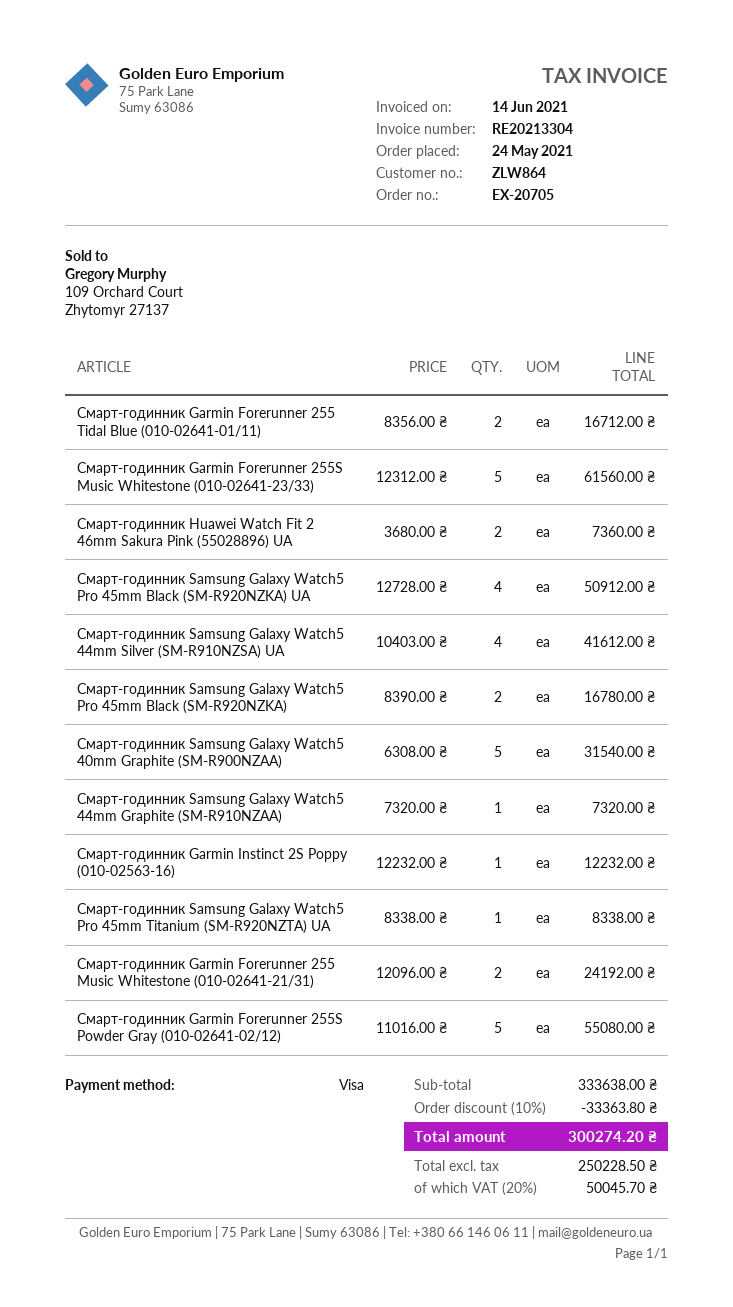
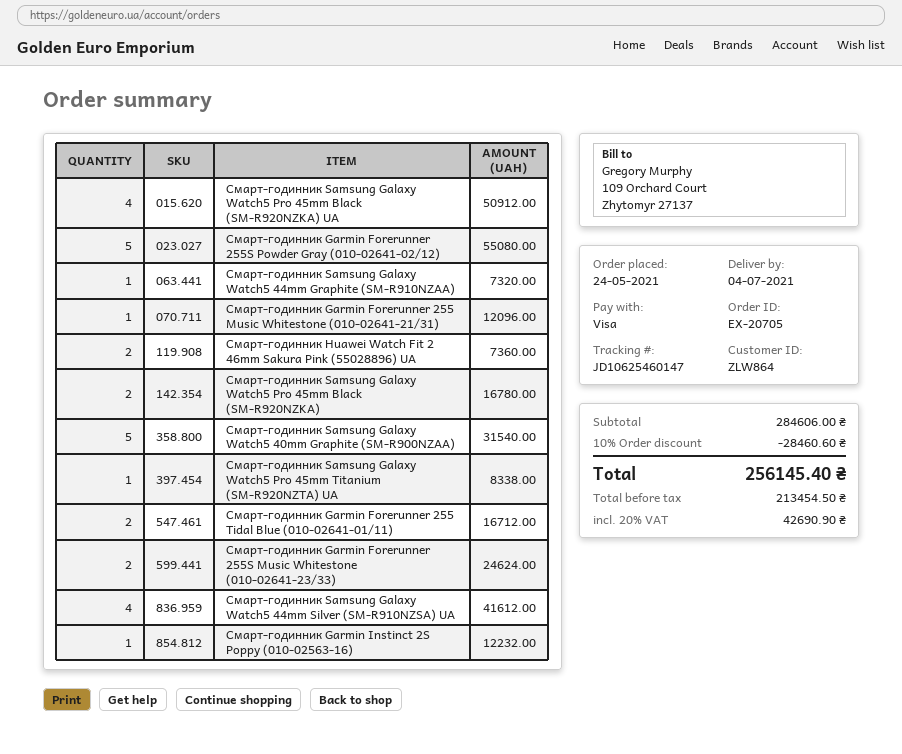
Смарт-годинник Garmin Forerunner 255S Music Whitestone (010-02641-23/33): 5 for 61560.00 -> 2 for 24624.00
Смарт-годинник Garmin Forerunner 255 Music Whitestone (010-02641-21/31): 2 for 24192.00 -> 1 for 12096.00
subtotal: 333638.00 -> 284606.00
discount: 10% = 33363.80 -> 10% = 28460.60
net: 250228.50 -> 213454.50
tax: 20% = 50045.70 -> 20% = 42690.90
total: 300274.20 -> 256145.40

